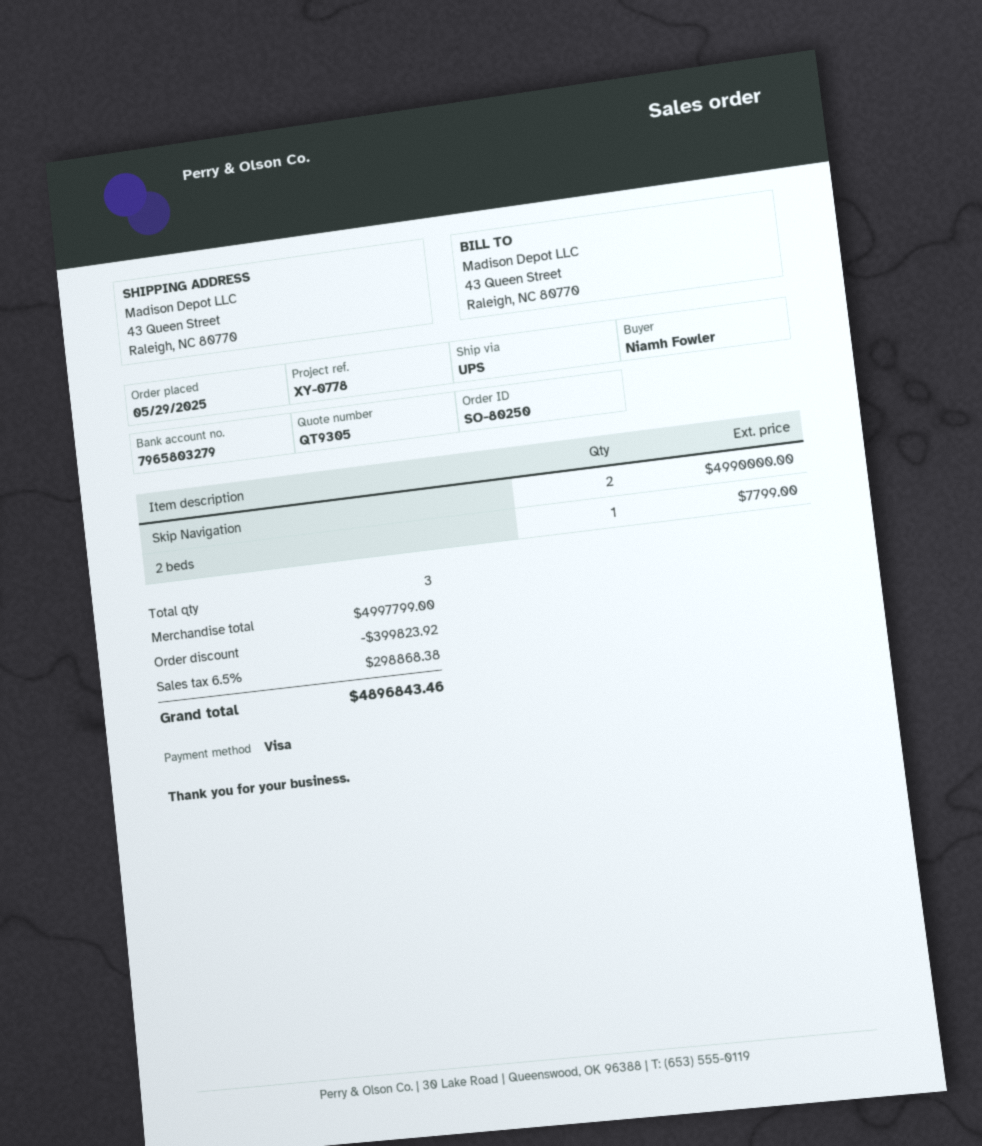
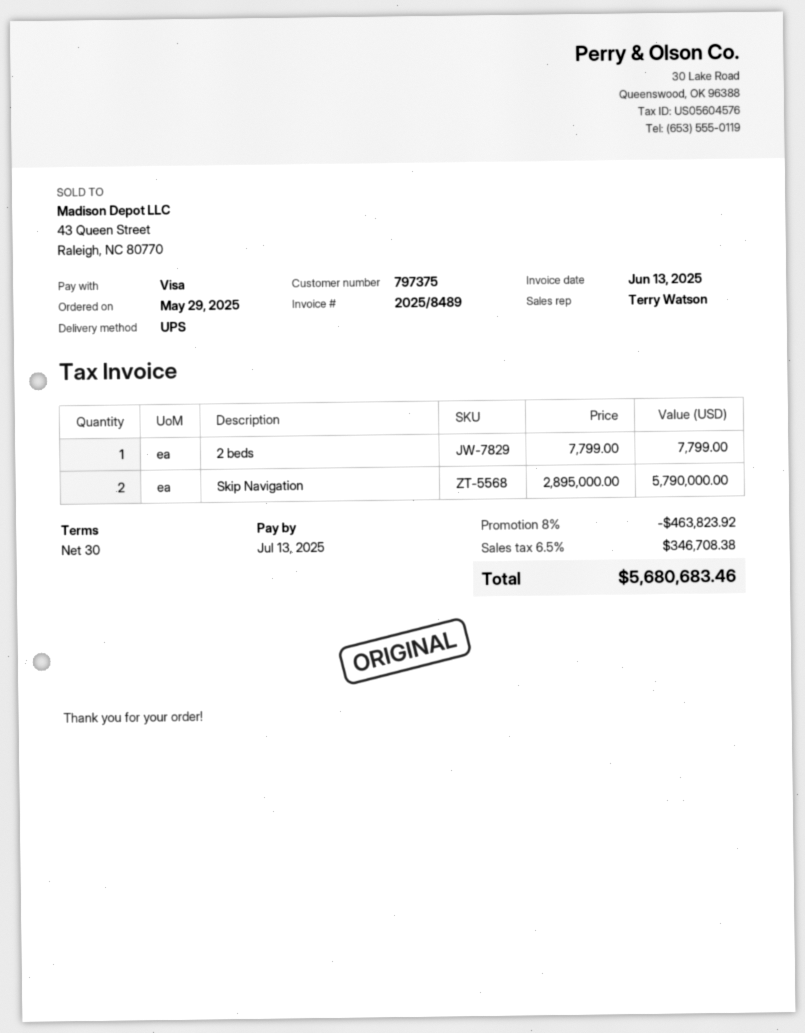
Skip Navigation: 2 for 4990000.00 -> 2 for 5790000.00
discount: 399823.92 -> 463823.92
tax: 6.5% = 298868.38 -> 6.5% = 346708.38
total: 4896843.46 -> 5680683.46

